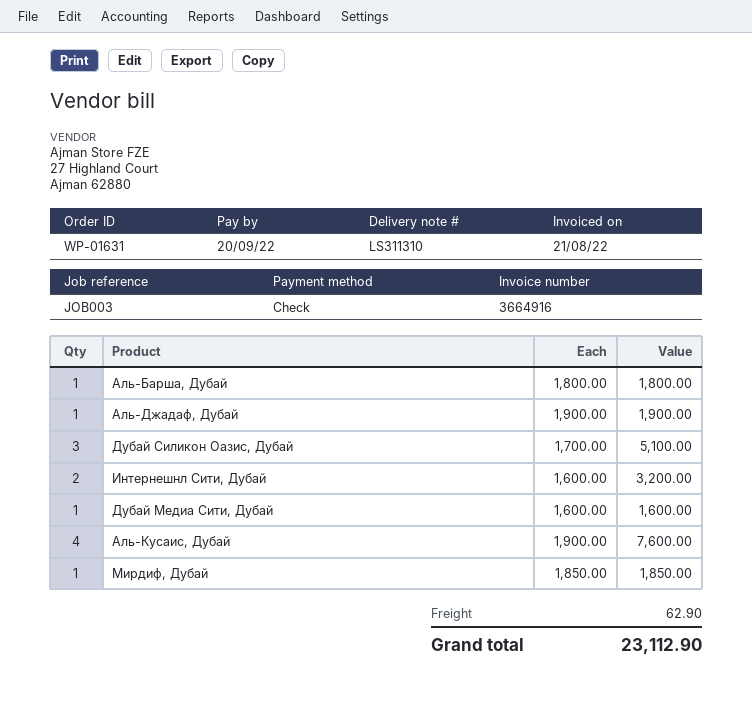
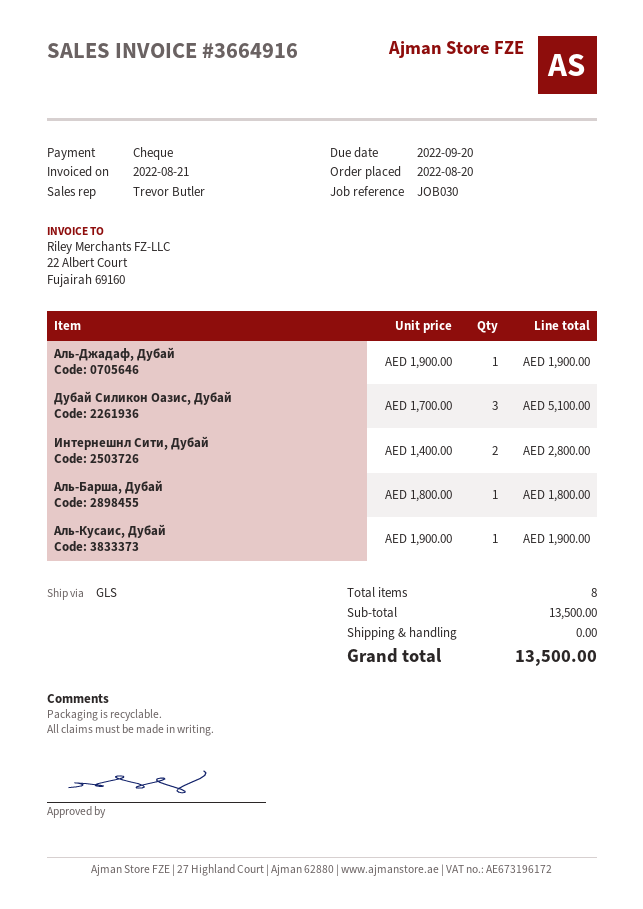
reference: JOB003 -> JOB030
Интернешнл Сити, Дубай: 2 x 1600.00 = 3200.00 -> 2 x 1400.00 = 2800.00
Дубай Медиа Сити, Дубай: 1 x 1600.00 = 1600.00 -> none
Аль-Кусаис, Дубай: 4 x 1900.00 = 7600.00 -> 1 x 1900.00 = 1900.00
Мирдиф, Дубай: 1 x 1850.00 = 1850.00 -> none
shipping: 62.90 -> 0.00
total: 23112.90 -> 13500.00

